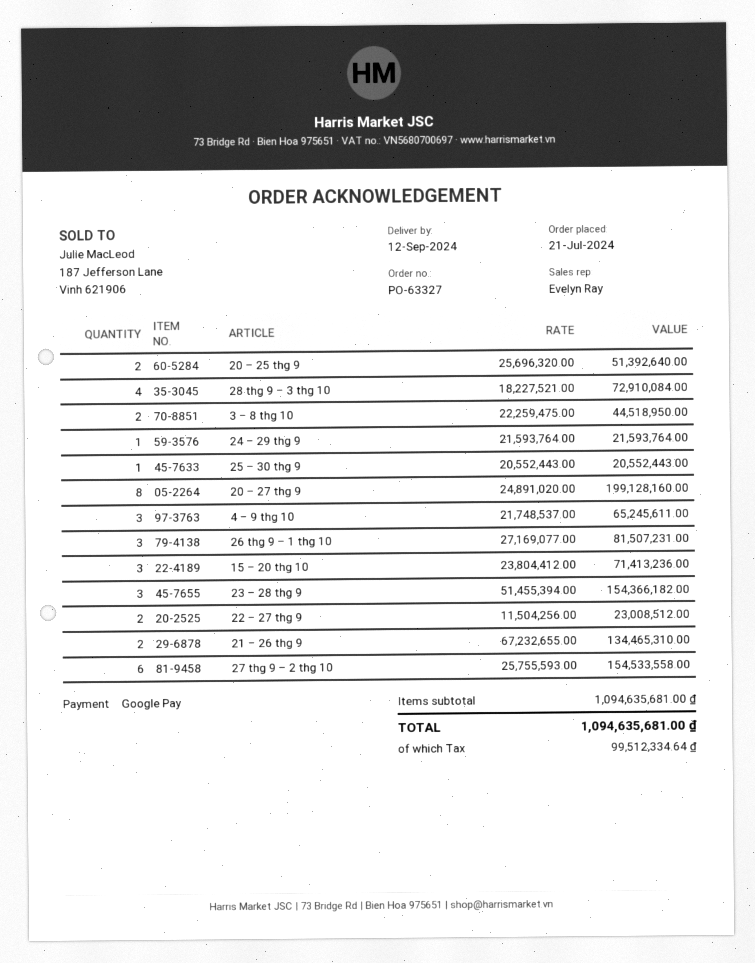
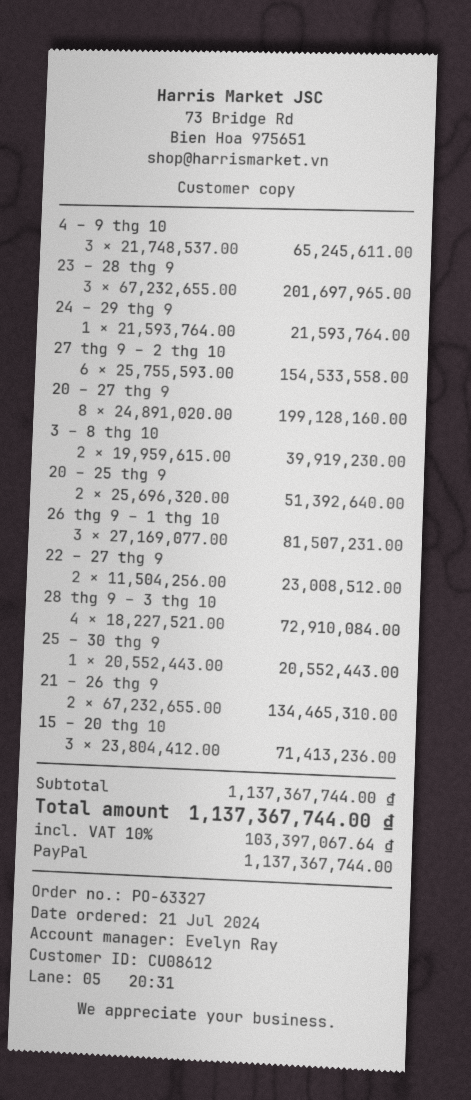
payment method: Google Pay -> PayPal
3 – 8 thg 10: 2 x 22259475.00 = 44518950.00 -> 2 x 19959615.00 = 39919230.00
23 – 28 thg 9: 3 x 51455394.00 = 154366182.00 -> 3 x 67232655.00 = 201697965.00
subtotal: 1094635681.00 -> 1137367744.00
tax: 99512334.64 -> 103397067.64
total: 1094635681.00 -> 1137367744.00

